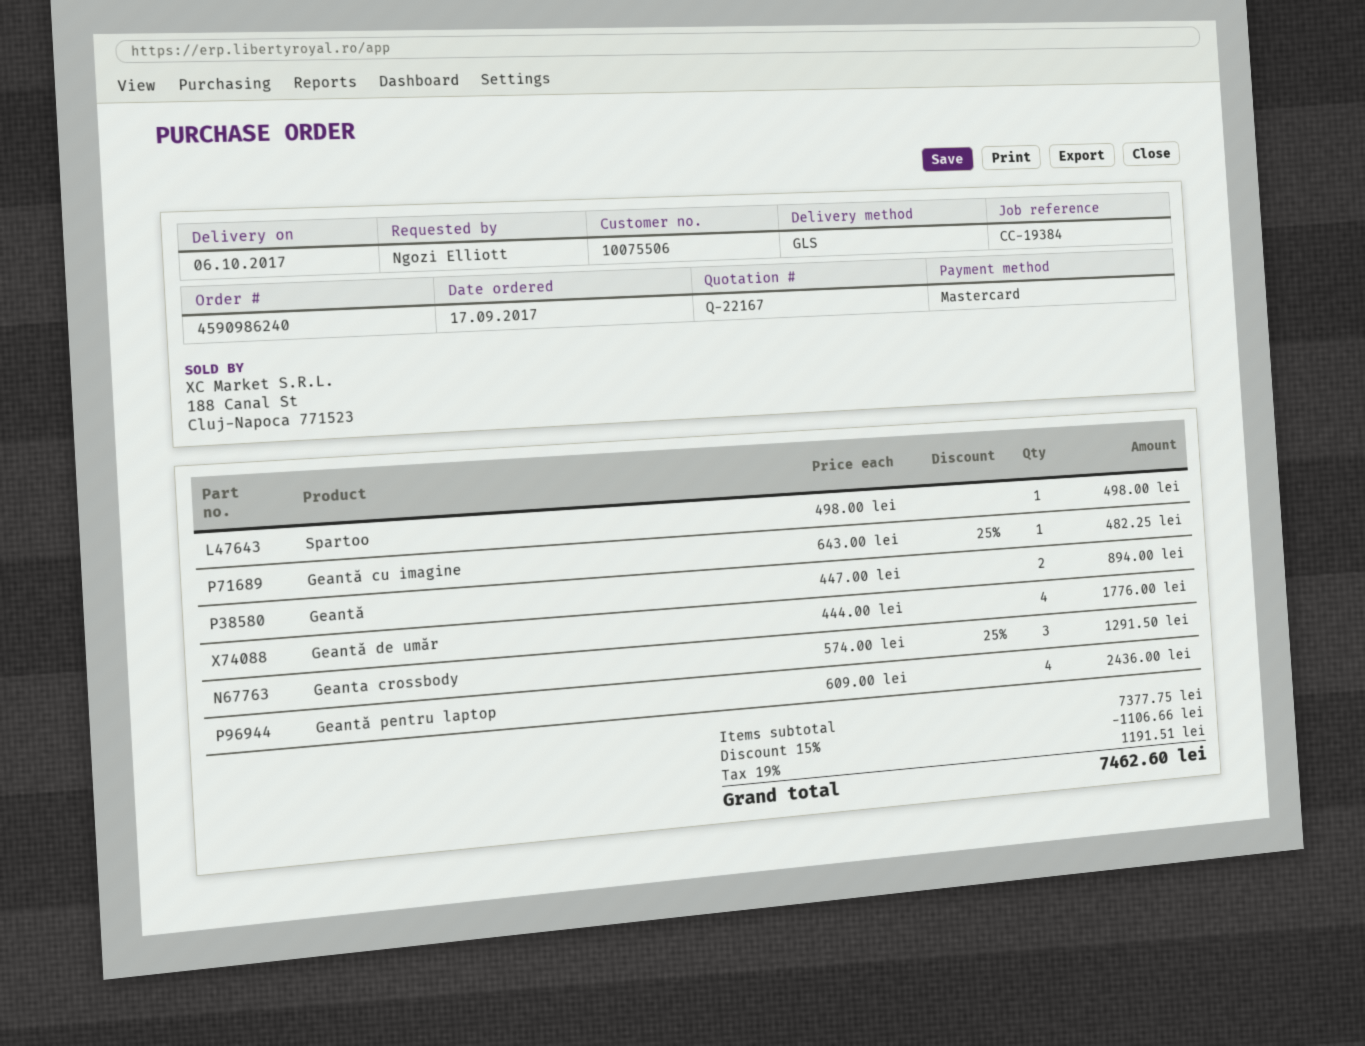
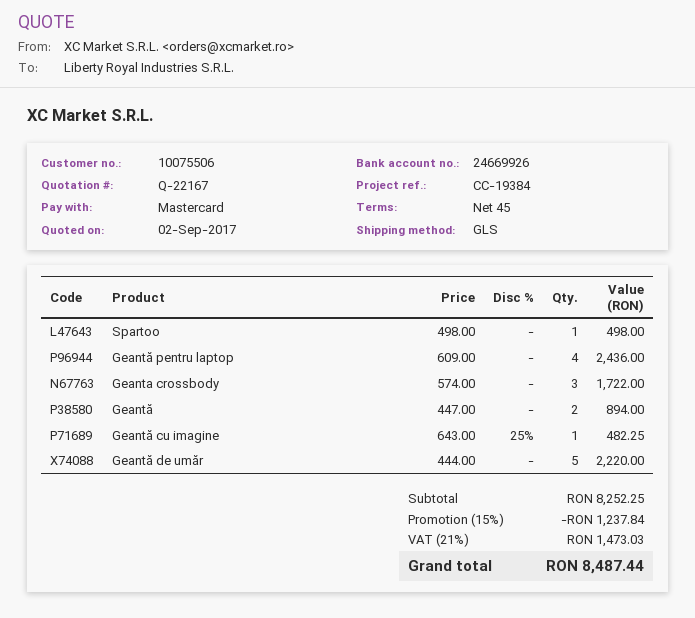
Geantă de umăr: 4 x 444.00 = 1776.00 -> 5 x 444.00 = 2220.00
Geanta crossbody: 3 x 574.00 - 25% = 1291.50 -> 3 x 574.00 = 1722.00
subtotal: 7377.75 -> 8252.25
discount: 15% = 1106.66 -> 15% = 1237.84
tax: 19% = 1191.51 -> 21% = 1473.03
total: 7462.60 -> 8487.44

